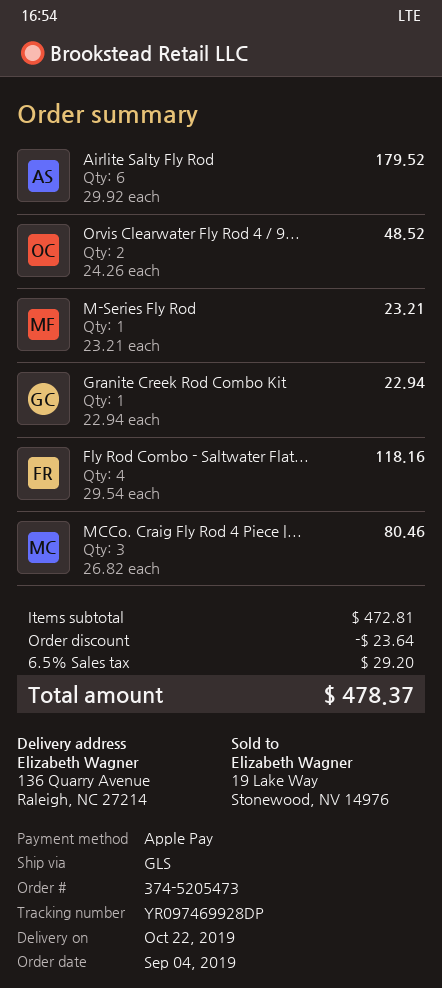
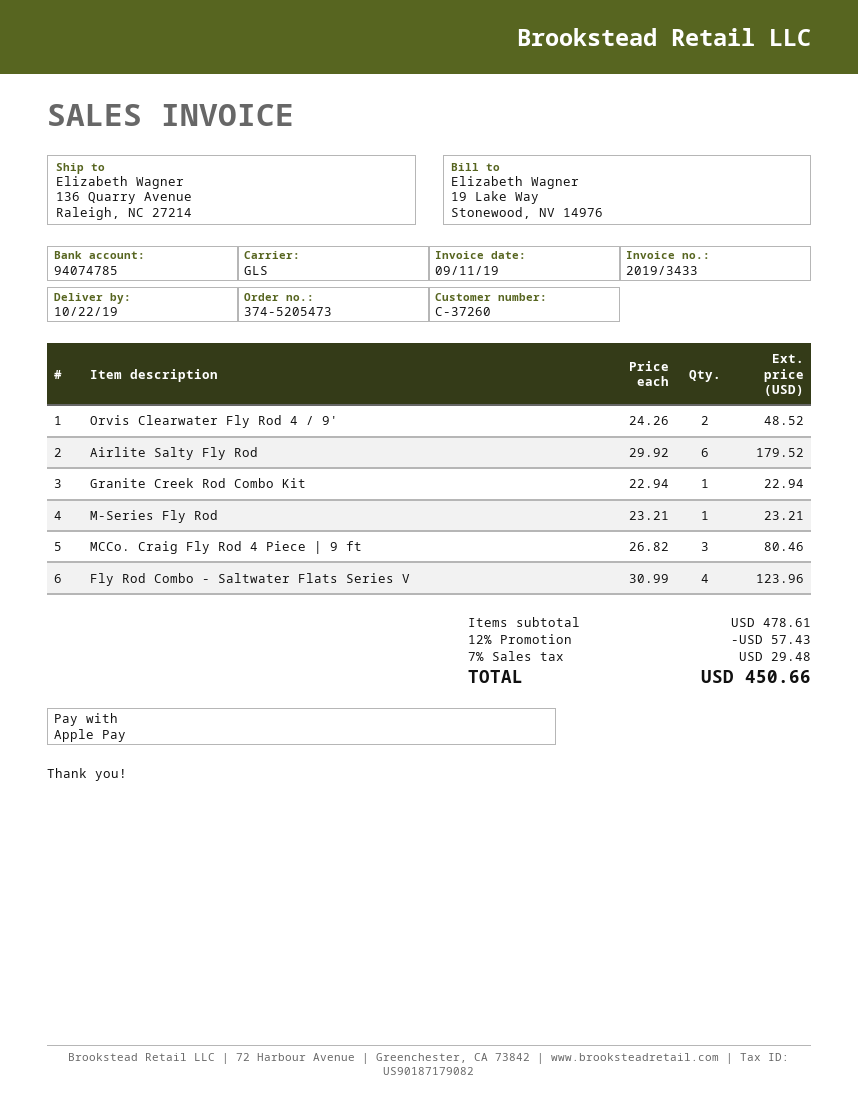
Fly Rod Combo - Saltwater Flat...: 4 x 29.54 = 118.16 -> 4 x 30.99 = 123.96
subtotal: 472.81 -> 478.61
discount: 23.64 -> 57.43
tax: 6.5% = 29.20 -> 7% = 29.48
total: 478.37 -> 450.66

